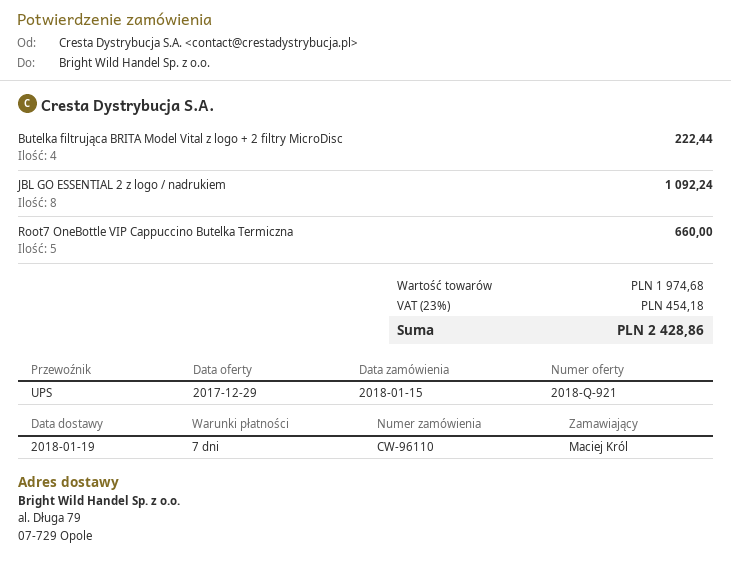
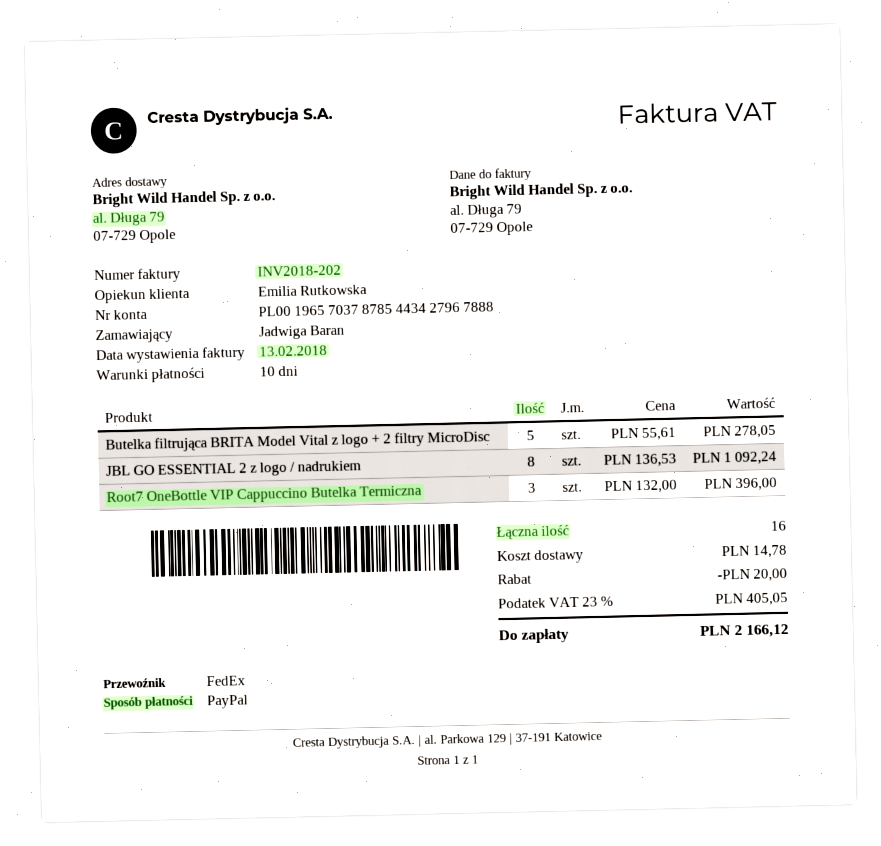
payment terms: 7 days -> 10 days
ordered by: Maciej Król -> Jadwiga Baran
shipping method: UPS -> FedEx
Butelka filtrująca BRITA Model Vital z logo + 2 filtry MicroDisc: 4 for 222.44 -> 5 for 278.05
Root7 OneBottle VIP Cappuccino Butelka Termiczna: 5 for 660.00 -> 3 for 396.00
discount: none -> 20.00
shipping: none -> 14.78
tax: 23% = 454.18 -> 23% = 405.05
total: 2428.86 -> 2166.12

